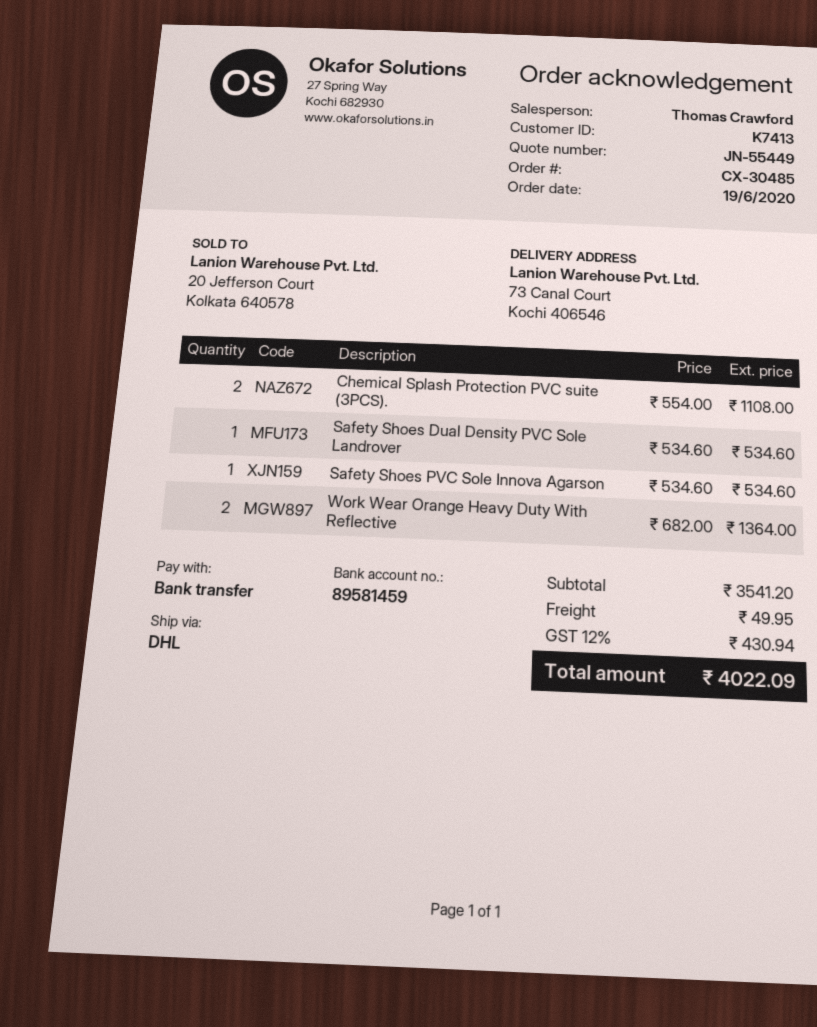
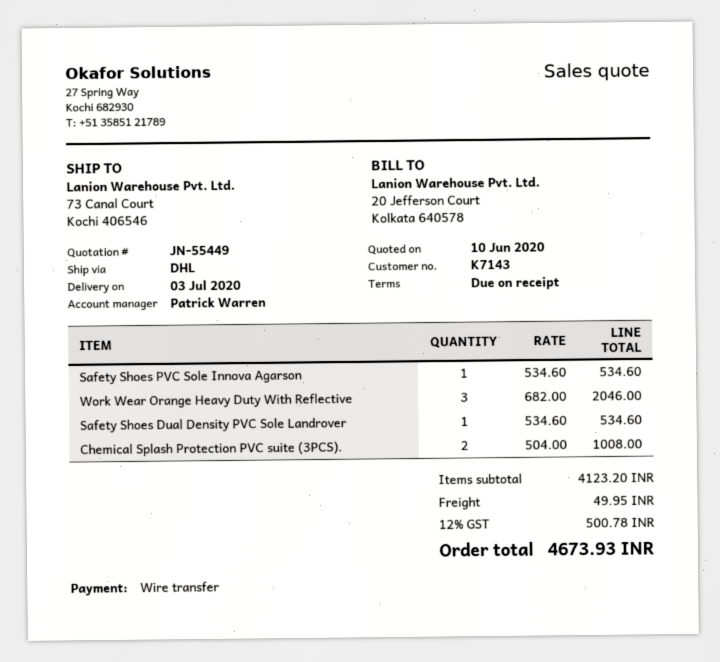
customer number: K7413 -> K7143
sales rep: Thomas Crawford -> Patrick Warren
Chemical Splash Protection PVC suite (3PCS).: 2 x 554.00 = 1108.00 -> 2 x 504.00 = 1008.00
Work Wear Orange Heavy Duty With Reflective: 2 x 682.00 = 1364.00 -> 3 x 682.00 = 2046.00
subtotal: 3541.20 -> 4123.20
tax: 12% = 430.94 -> 12% = 500.78
total: 4022.09 -> 4673.93

